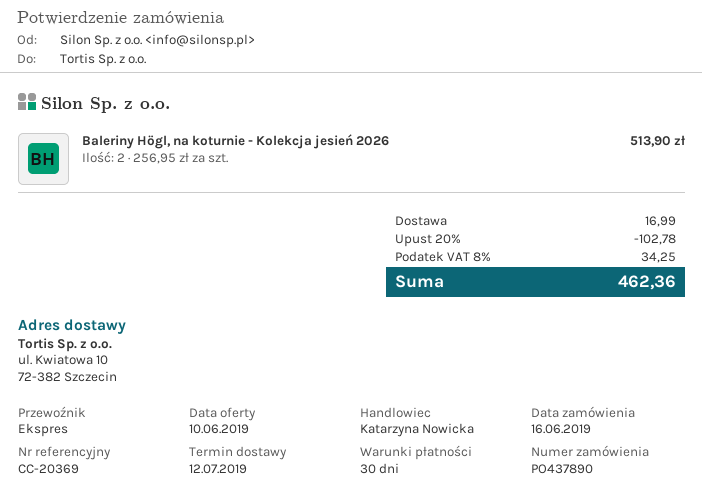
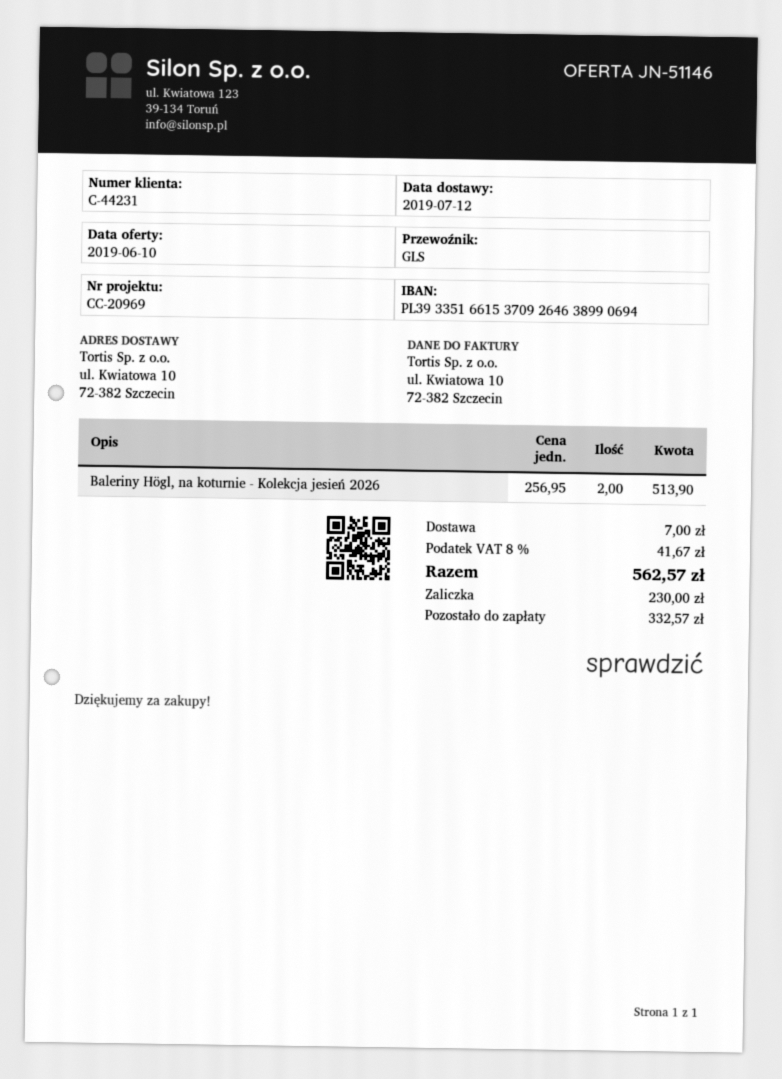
reference: CC-20369 -> CC-20969
shipping method: express -> GLS
discount: 20% = 102.78 -> none
shipping: 16.99 -> 7.00
tax: 8% = 34.25 -> 8% = 41.67
total: 462.36 -> 562.57

